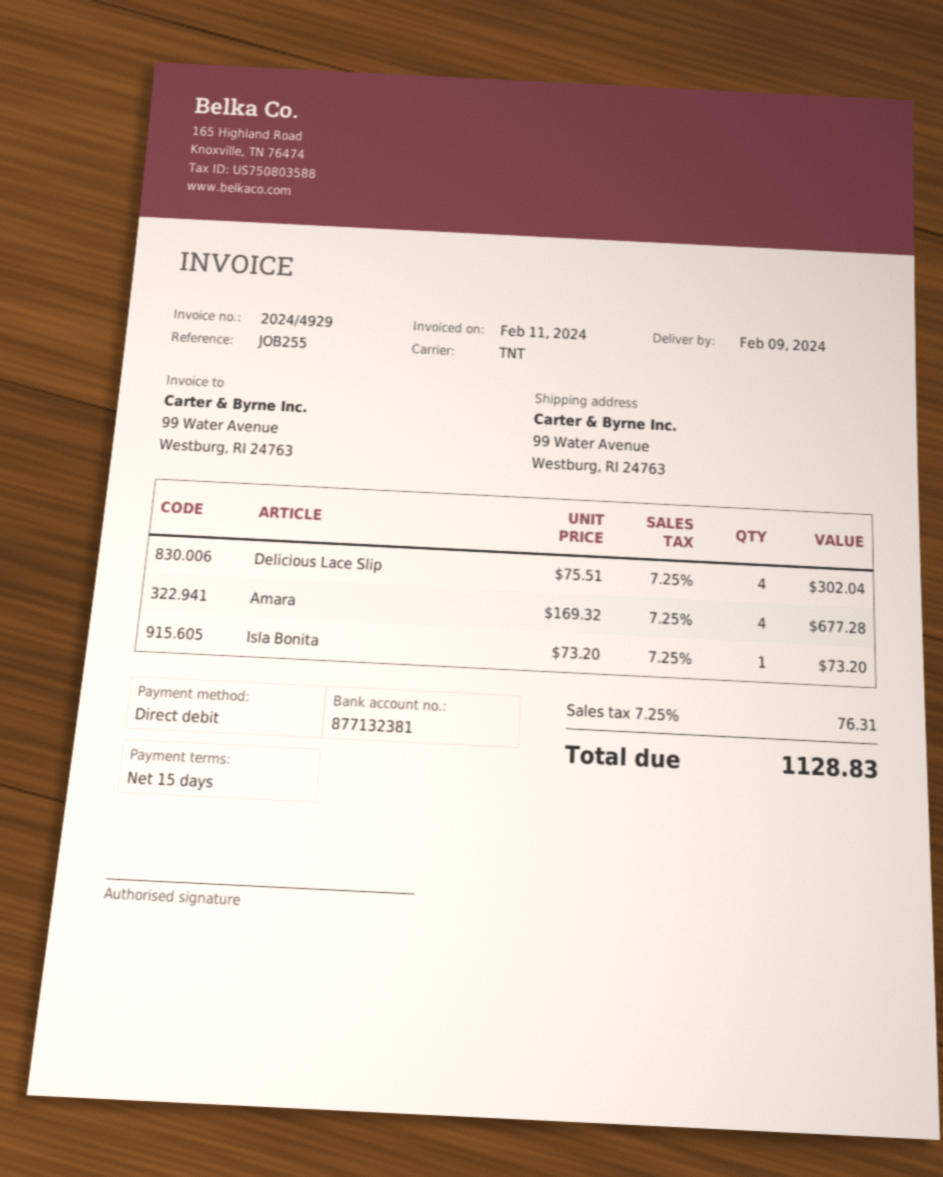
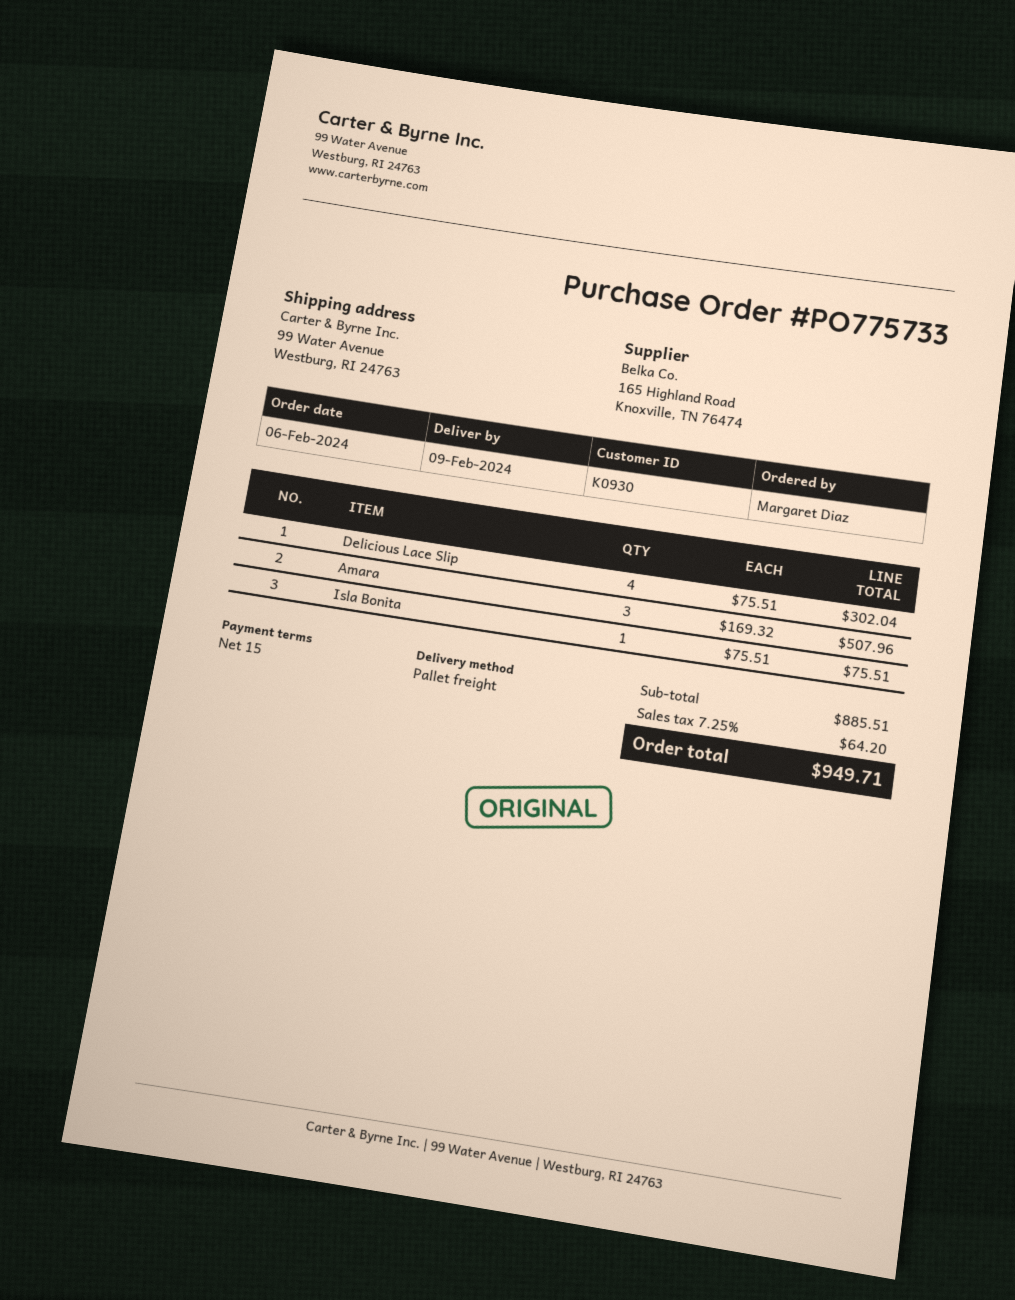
shipping method: TNT -> pallet freight
Amara: 4 x 169.32 = 677.28 -> 3 x 169.32 = 507.96
Isla Bonita: 1 x 73.20 = 73.20 -> 1 x 75.51 = 75.51
tax: 7.25% = 76.31 -> 7.25% = 64.20
total: 1128.83 -> 949.71

